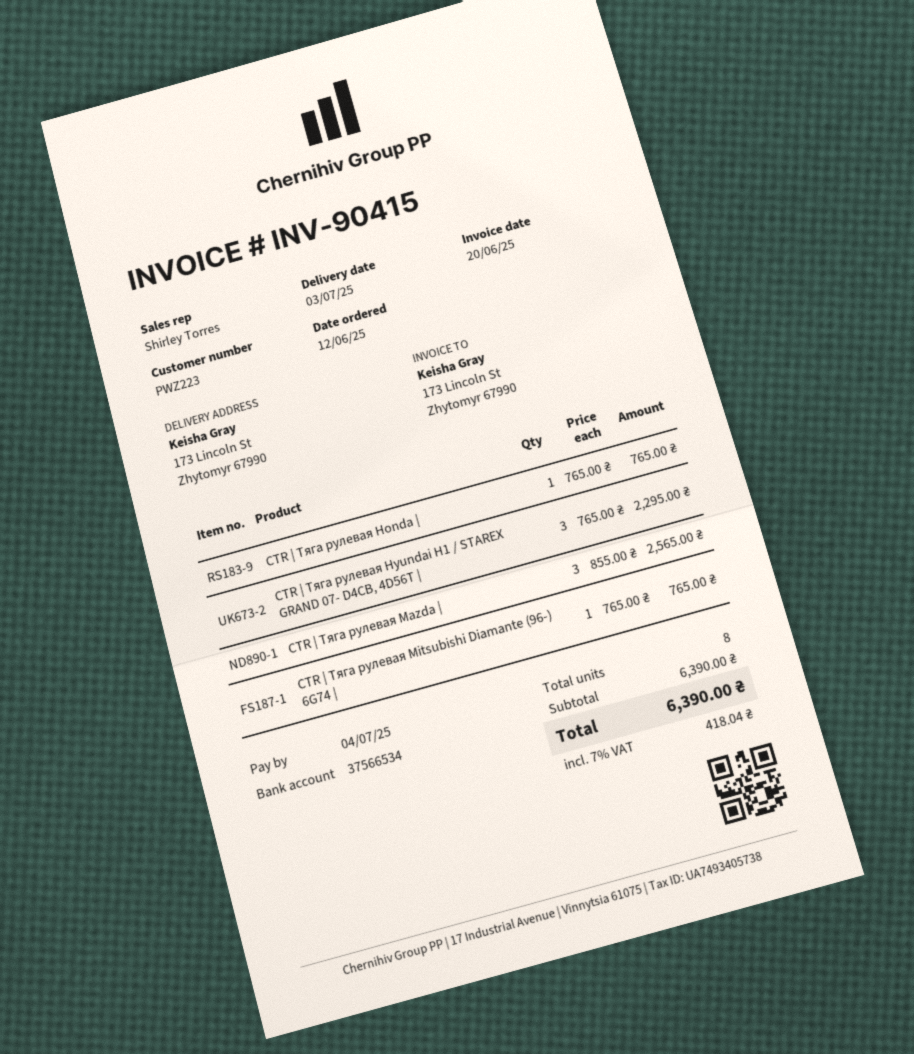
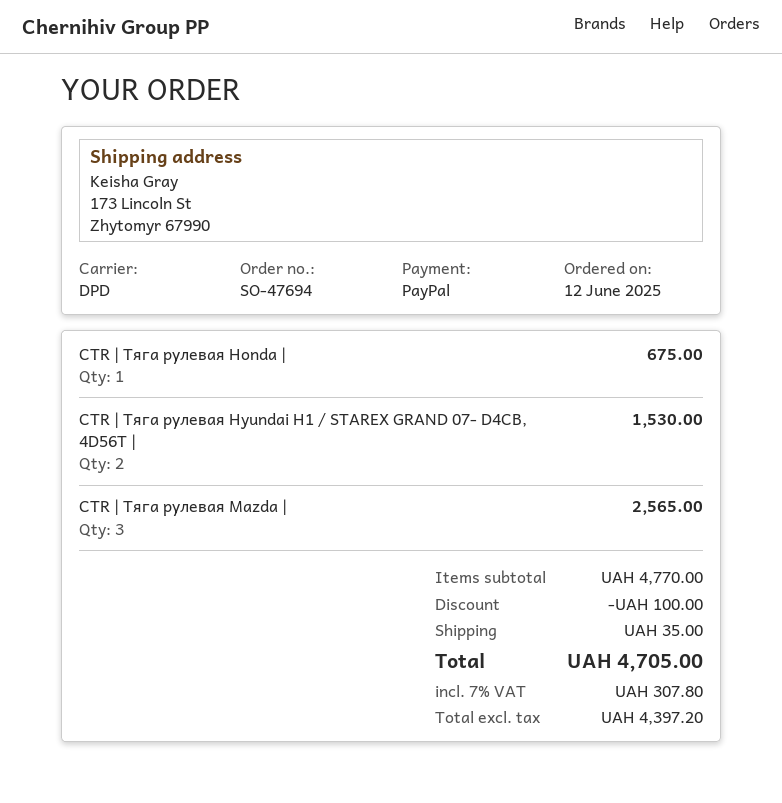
CTR | Тяга рулевая Honda |: 1 for 765.00 -> 1 for 675.00
CTR | Тяга рулевая Hyundai H1 / STAREX GRAND 07- D4CB, 4D56T |: 3 for 2295.00 -> 2 for 1530.00
CTR | Тяга рулевая Mitsubishi Diamante (96-) 6G74 |: 1 for 765.00 -> none
subtotal: 6390.00 -> 4770.00
discount: none -> 100.00
shipping: none -> 35.00
tax: 7% = 418.04 -> 7% = 307.80
total: 6390.00 -> 4705.00

